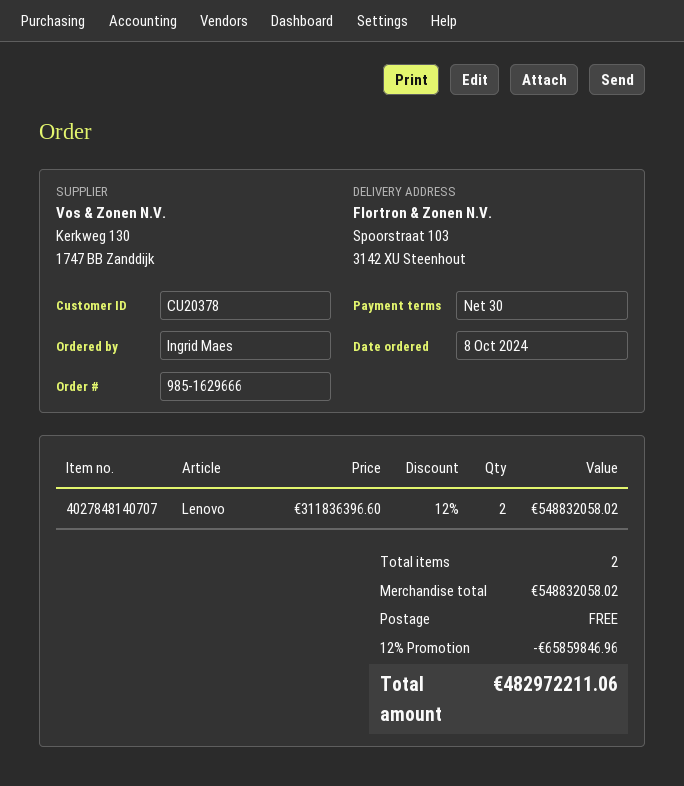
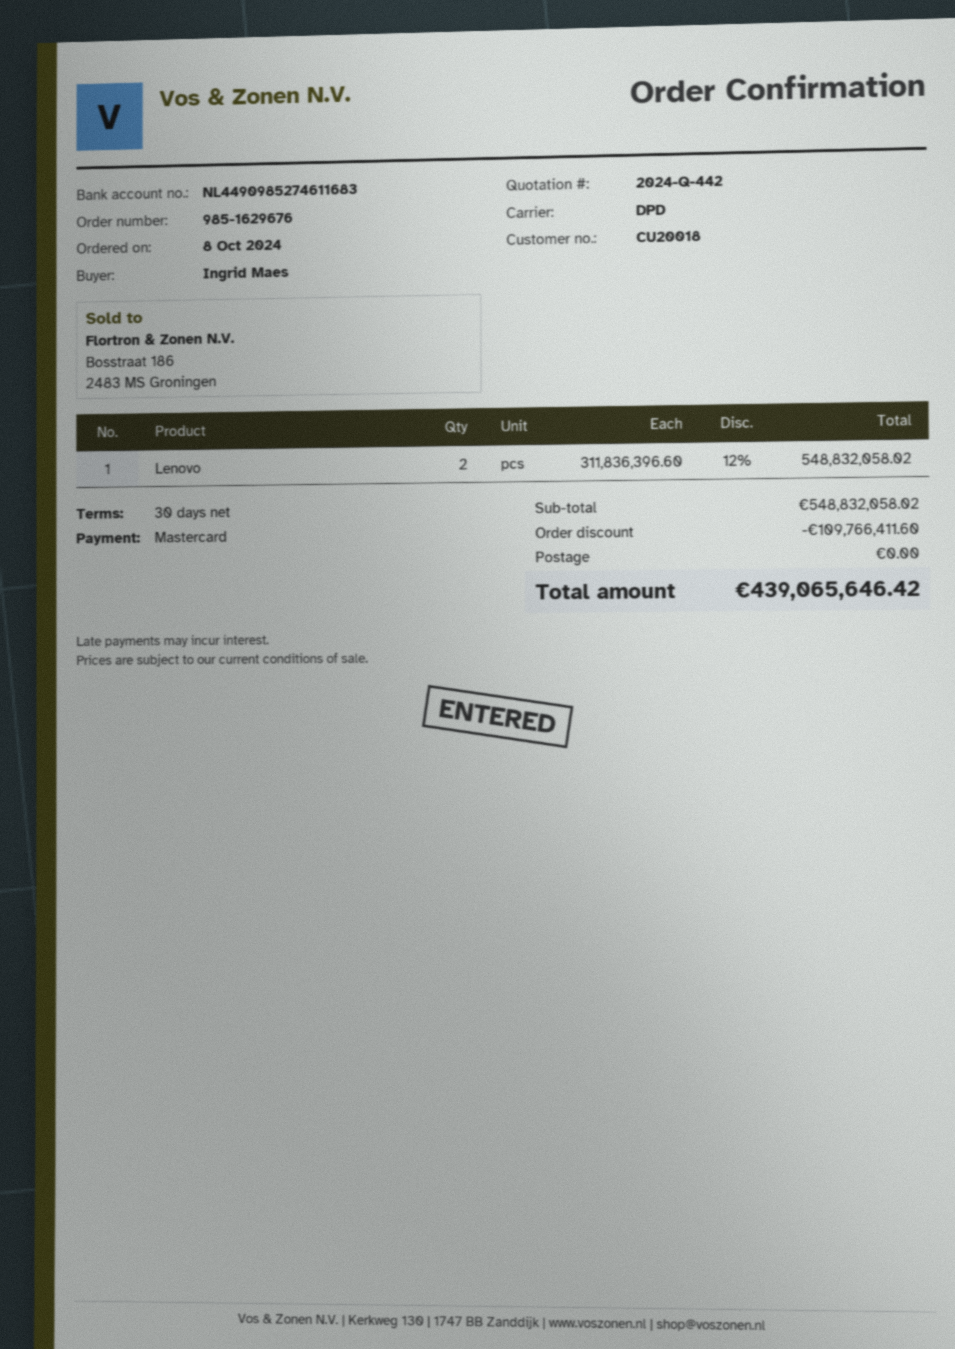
order number: 985-1629666 -> 985-1629676
customer number: CU20378 -> CU20018
discount: 65859846.96 -> 109766411.60
total: 482972211.06 -> 439065646.42

